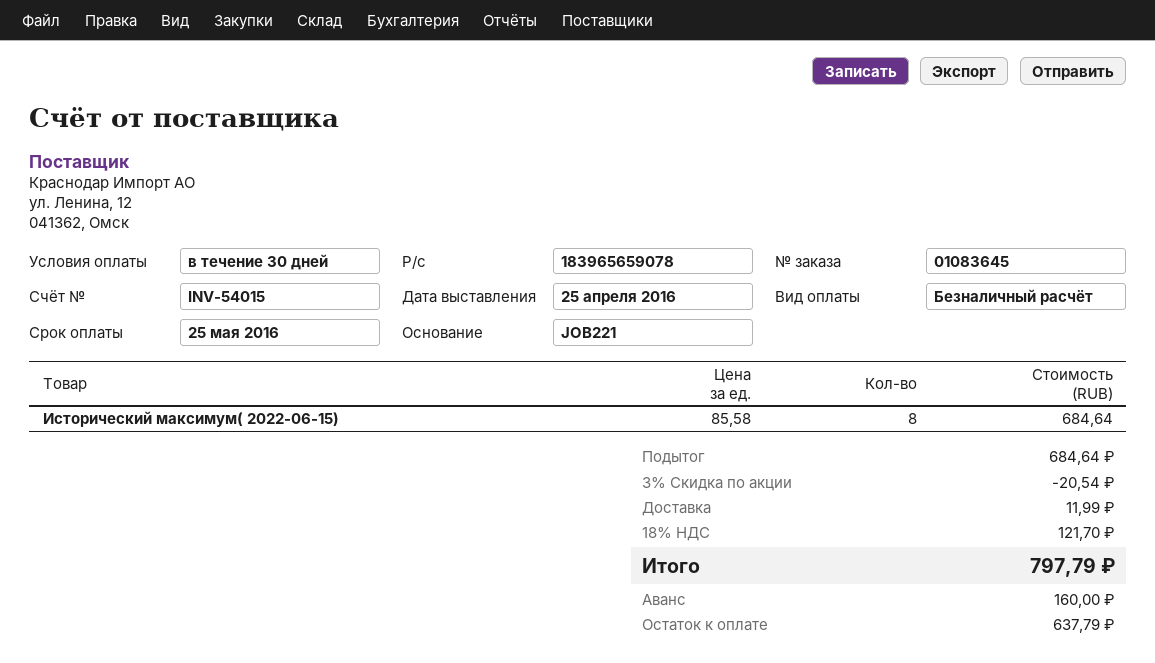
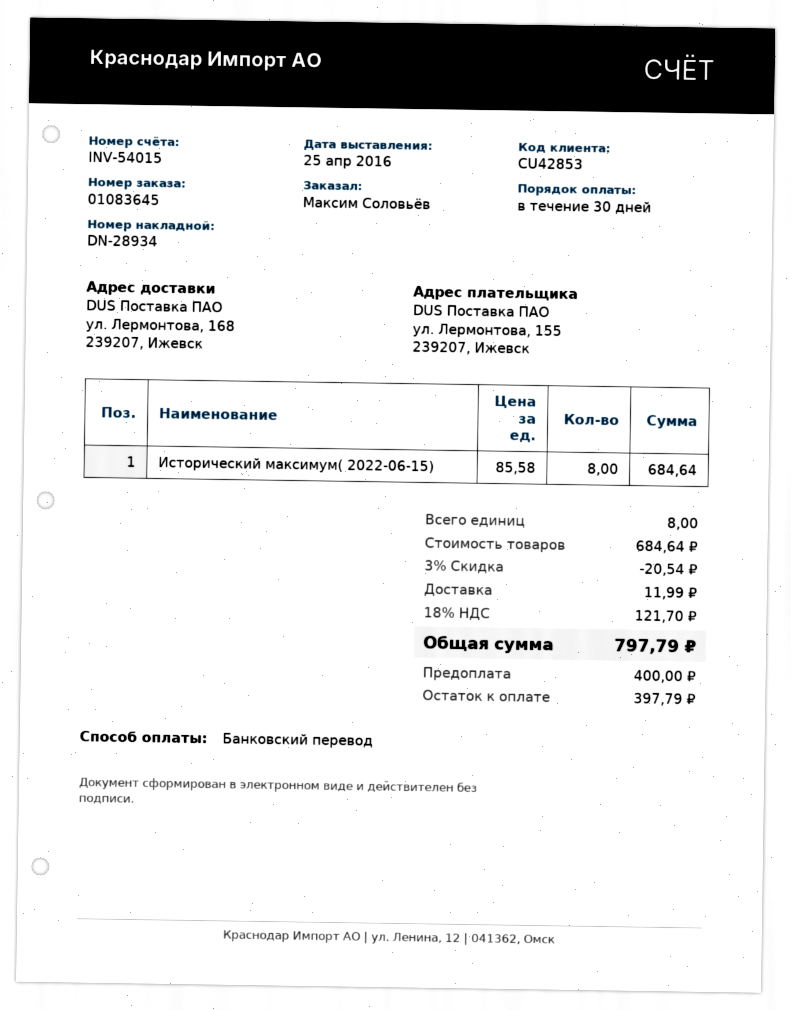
deposit: 160.00 -> 400.00
balance: 637.79 -> 397.79

